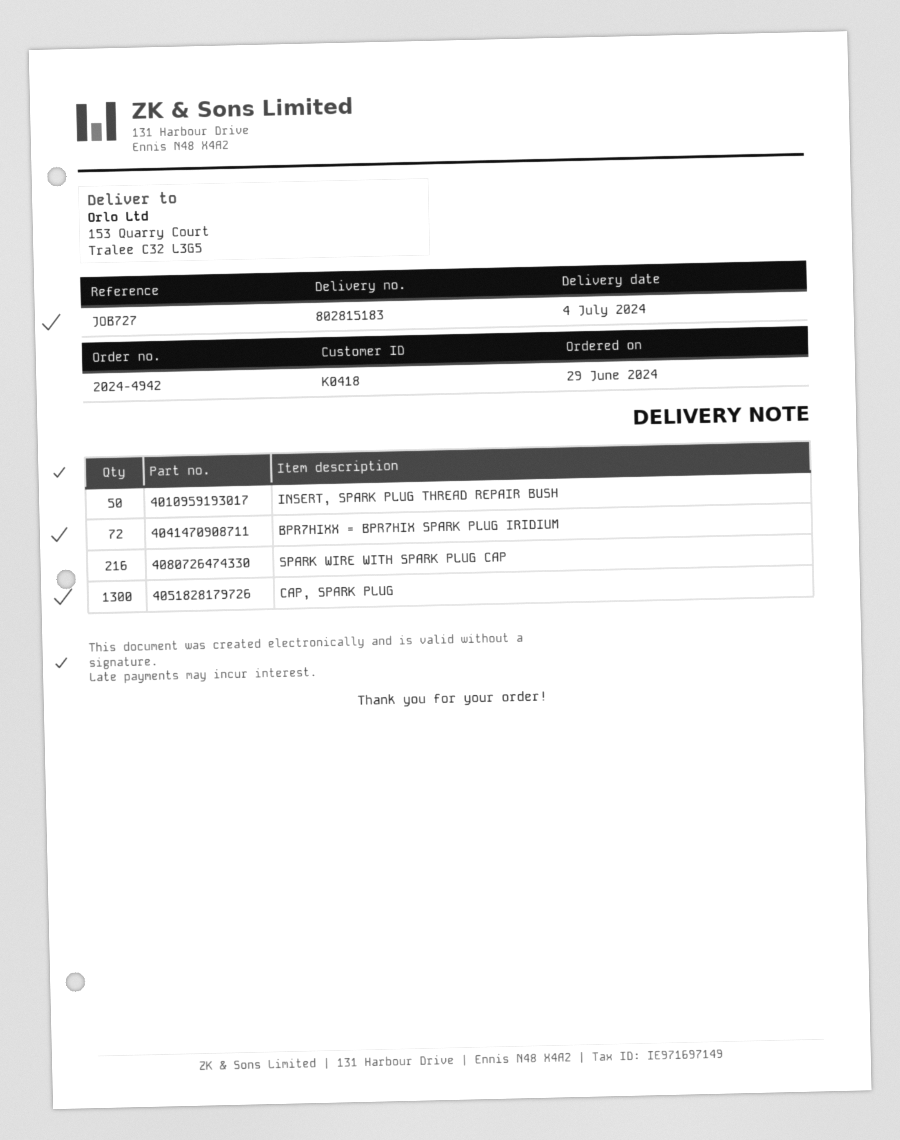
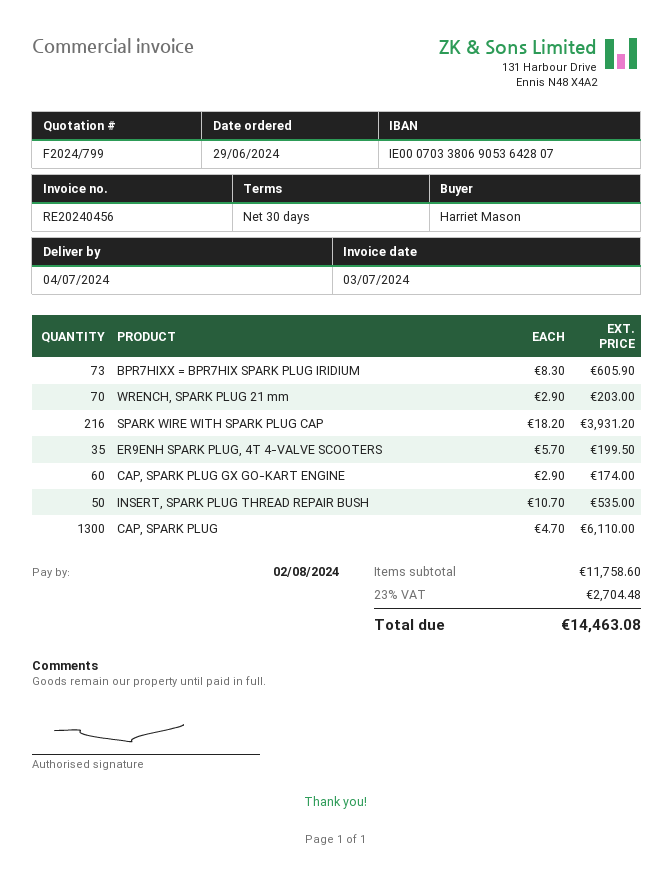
BPR7HIXX = BPR7HIX SPARK PLUG IRIDIUM: 72 -> 73
WRENCH, SPARK PLUG 21 mm: none -> 70
ER9ENH SPARK PLUG, 4T 4-VALVE SCOOTERS: none -> 35
CAP, SPARK PLUG GX GO-KART ENGINE: none -> 60

